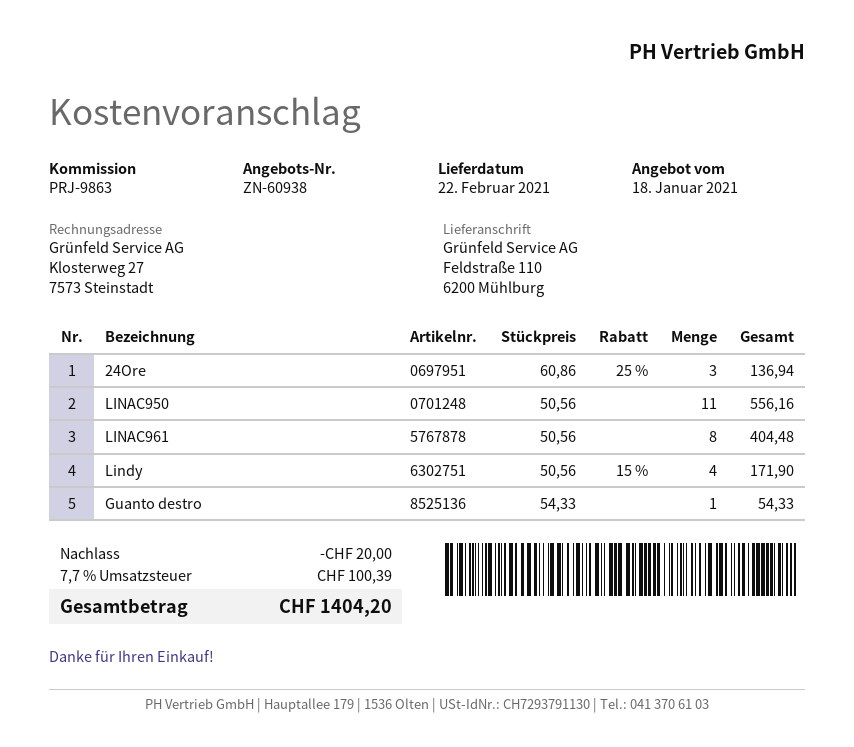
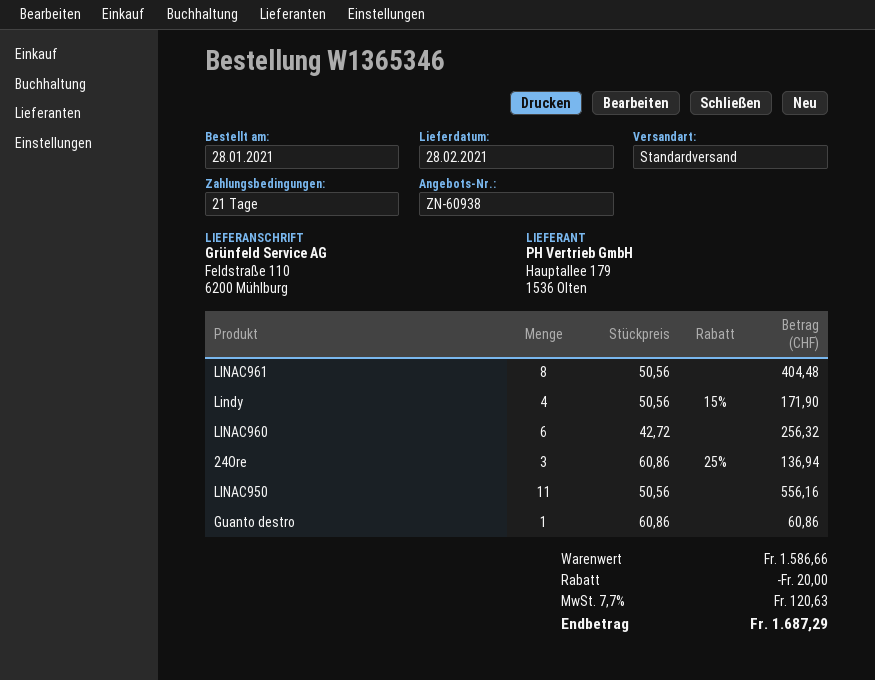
delivery date: 2021-02-22 -> 2021-02-28
Guanto destro: 1 x 54.33 = 54.33 -> 1 x 60.86 = 60.86
LINAC960: none -> 6 x 42.72 = 256.32
tax: 7.7% = 100.39 -> 7.7% = 120.63
total: 1404.20 -> 1687.29

